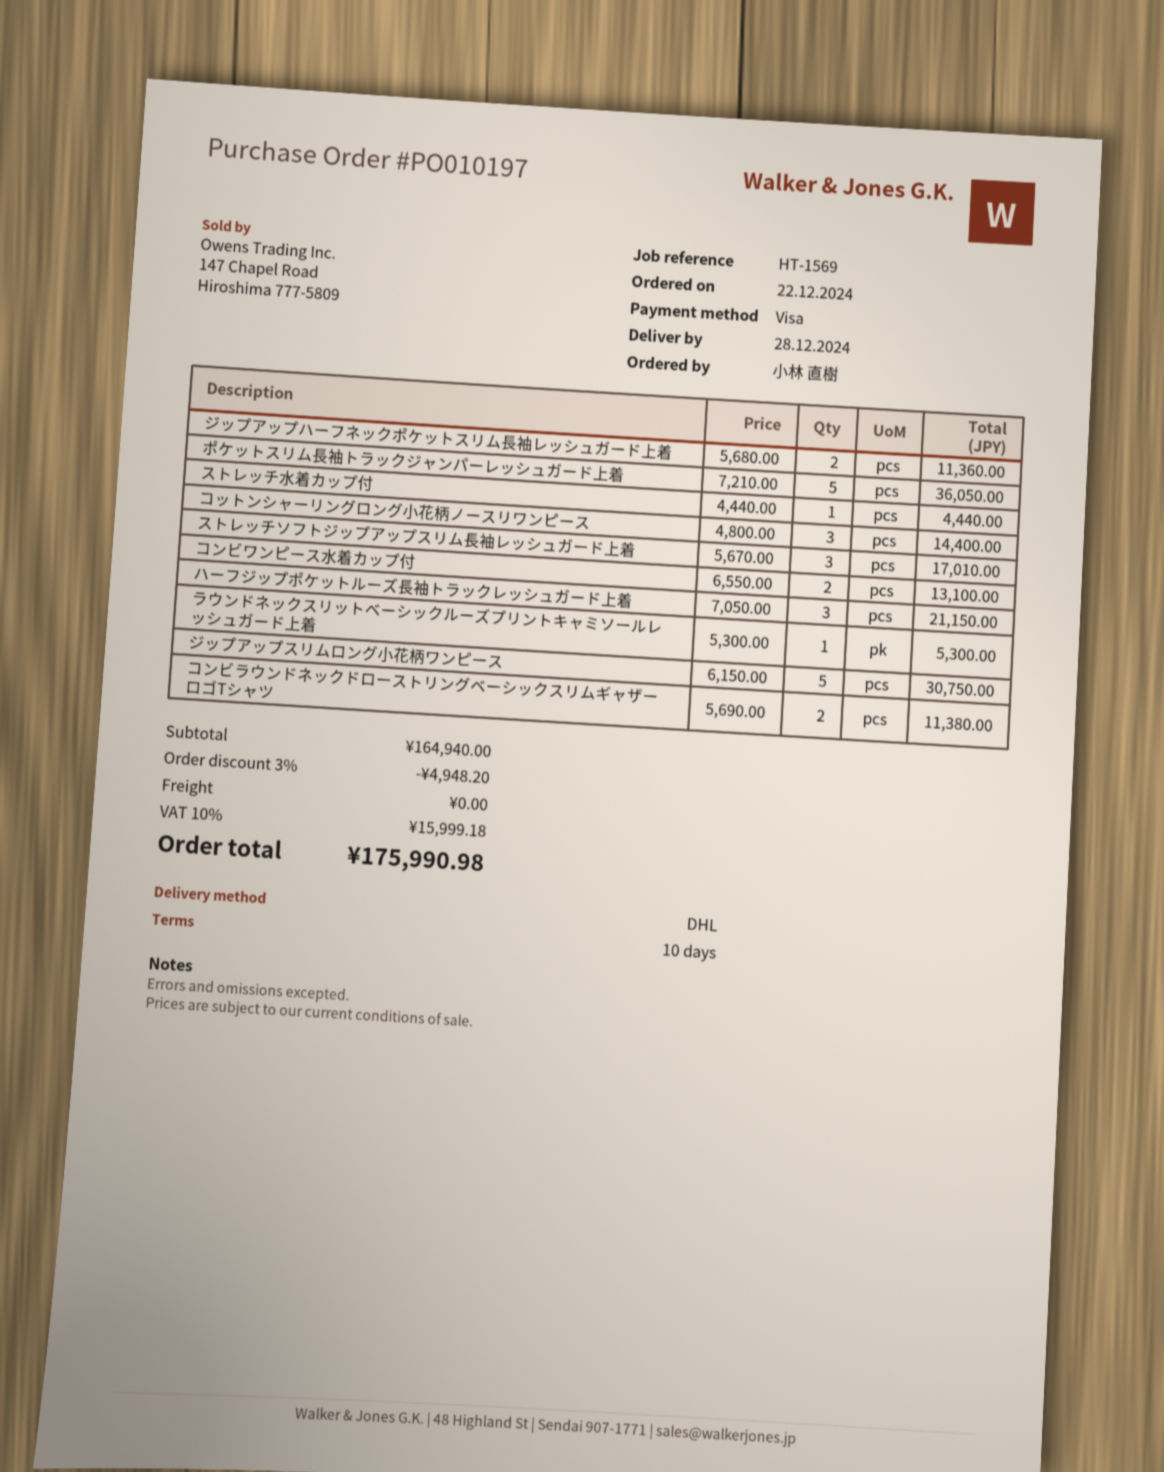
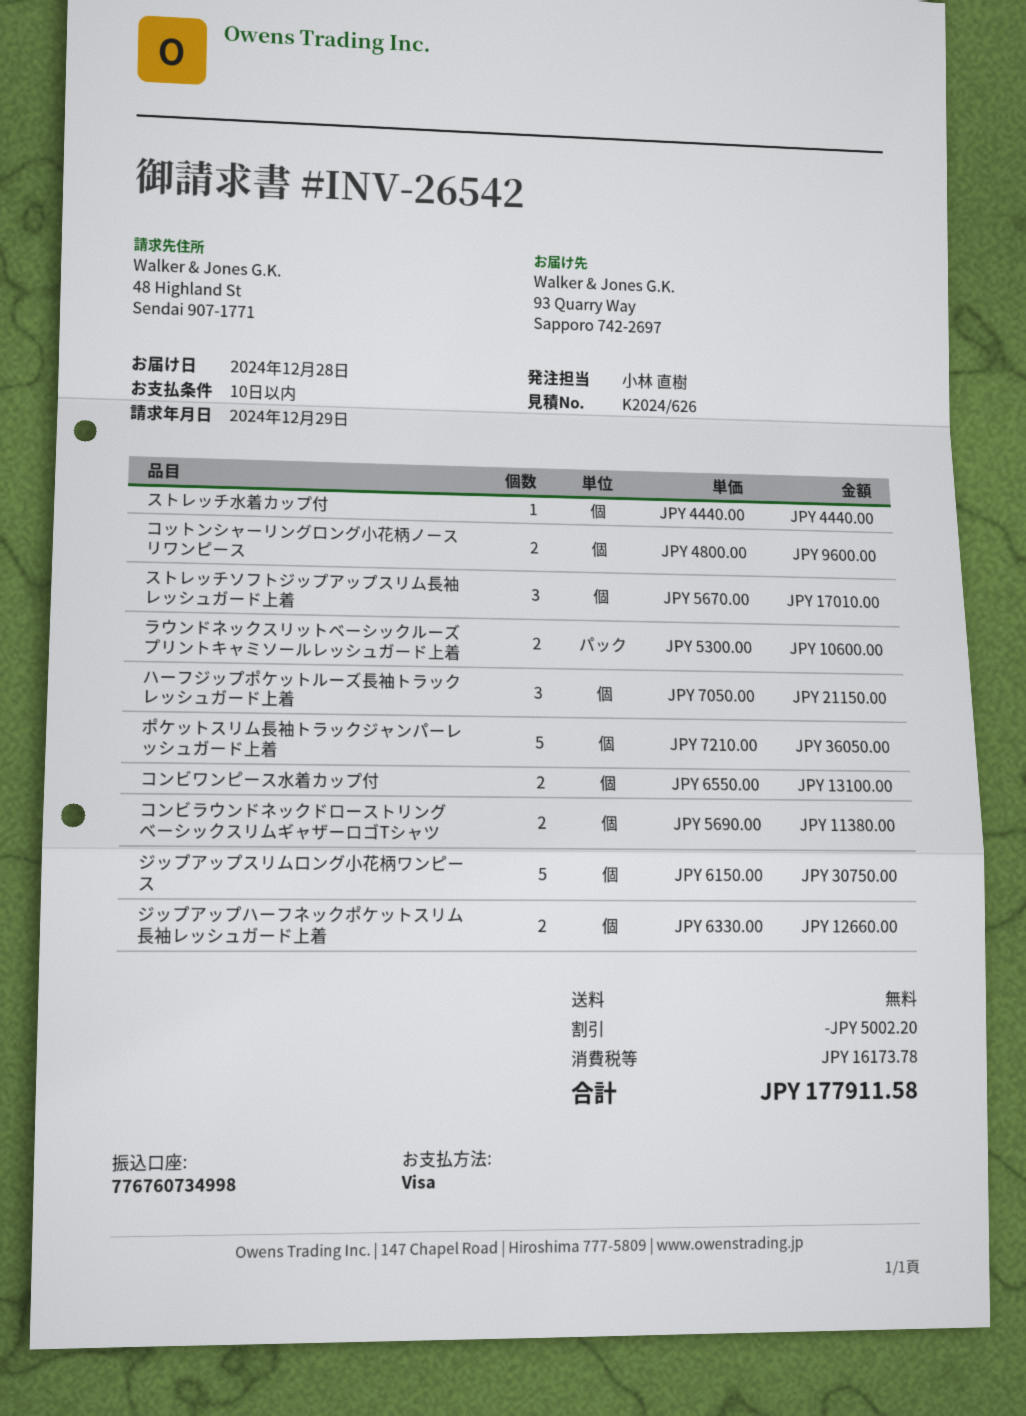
ジップアップハーフネックポケットスリム長袖レッシュガード上着: 2 x 5680.00 = 11360.00 -> 2 x 6330.00 = 12660.00
コットンシャーリングロング小花柄ノースリワンピース: 3 x 4800.00 = 14400.00 -> 2 x 4800.00 = 9600.00
ラウンドネックスリットベーシックルーズプリントキャミソールレッシュガード上着: 1 x 5300.00 = 5300.00 -> 2 x 5300.00 = 10600.00
discount: 4948.20 -> 5002.20
tax: 15999.18 -> 16173.78
total: 175990.98 -> 177911.58

